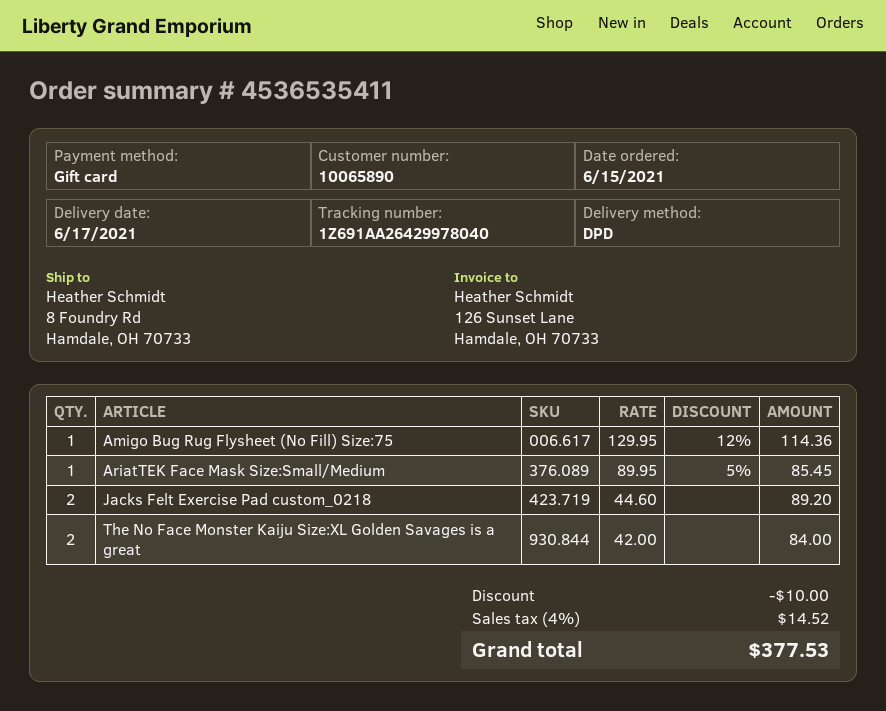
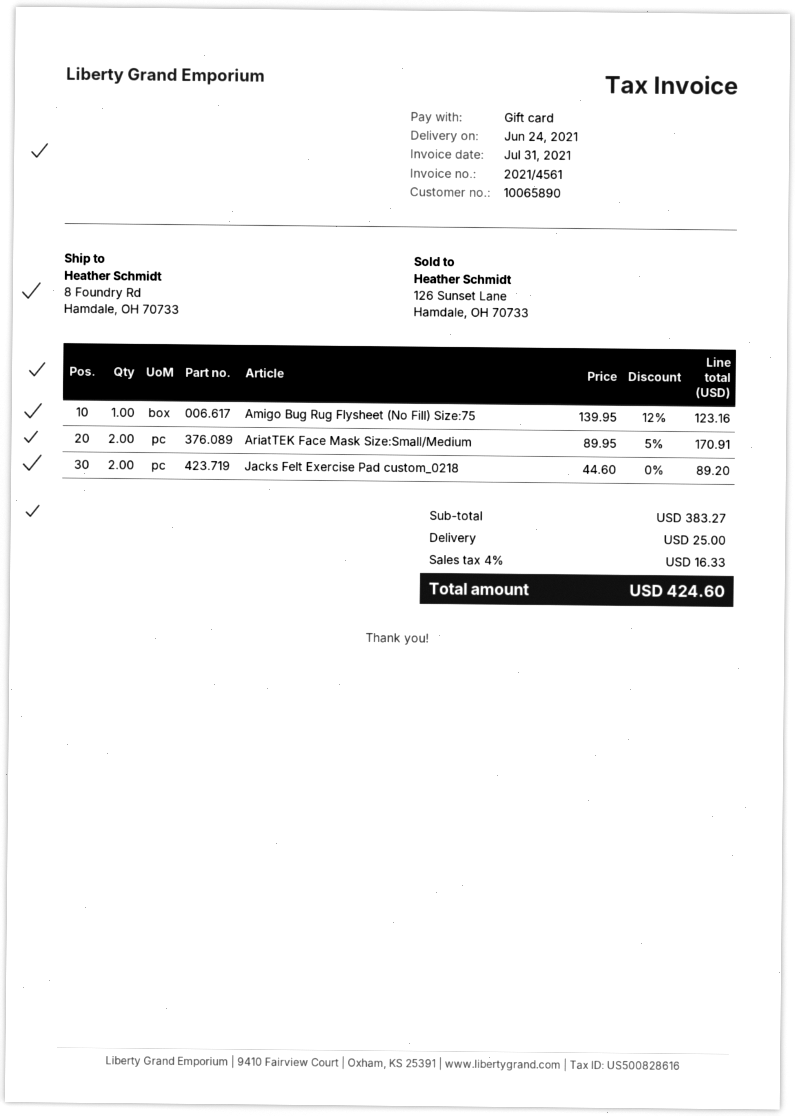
delivery date: 2021-06-17 -> 2021-06-24
Amigo Bug Rug Flysheet (No Fill) Size:75: 1 x 129.95 - 12% = 114.36 -> 1 x 139.95 - 12% = 123.16
AriatTEK Face Mask Size:Small/Medium: 1 x 89.95 - 5% = 85.45 -> 2 x 89.95 - 5% = 170.91
The No Face Monster Kaiju Size:XL Golden Savages is a great: 2 x 42.00 = 84.00 -> none
discount: 10.00 -> none
shipping: none -> 25.00
tax: 4% = 14.52 -> 4% = 16.33
total: 377.53 -> 424.60

